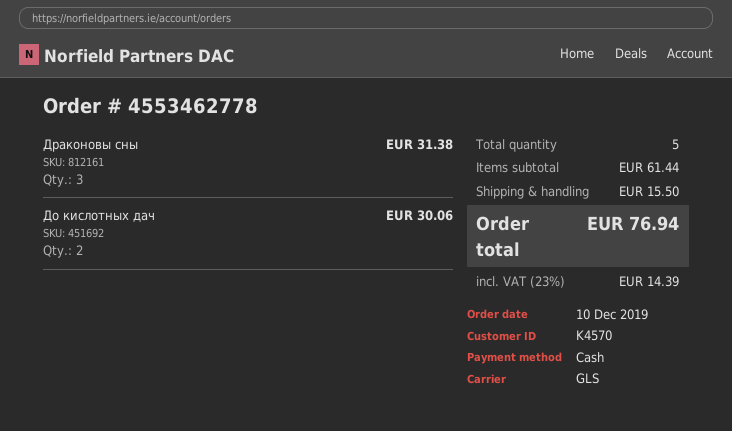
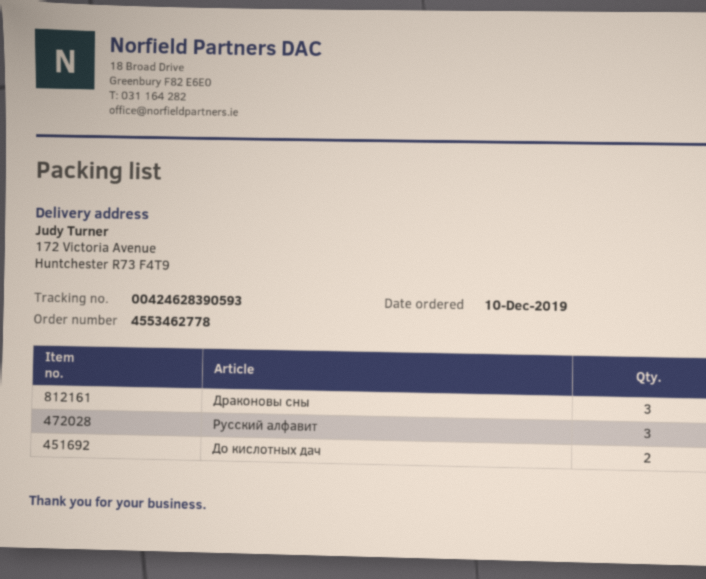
Русский алфавит: none -> 3

